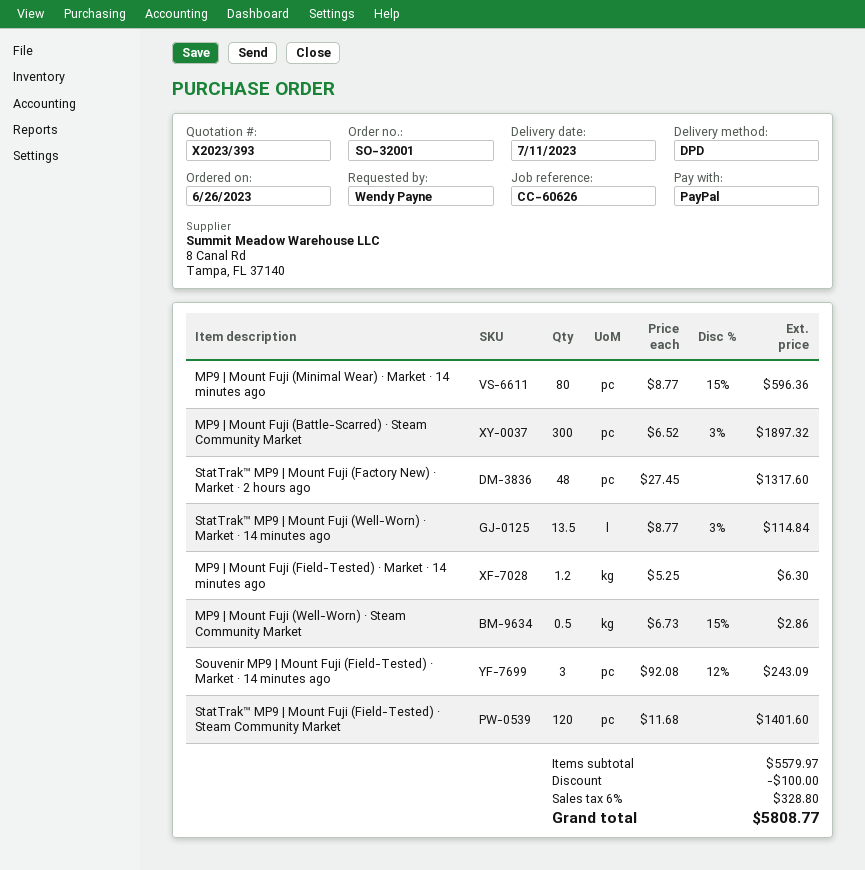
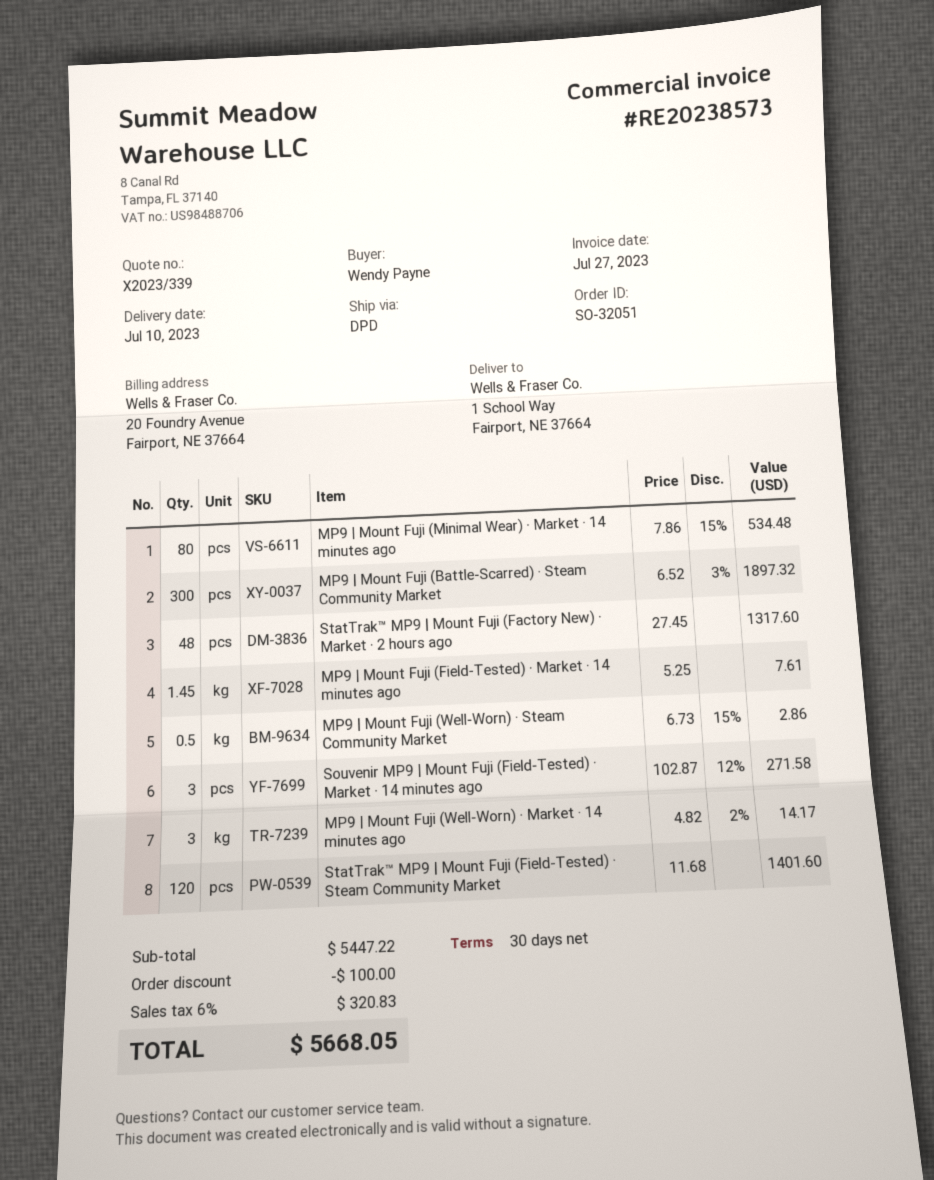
quote number: X2023/393 -> X2023/339
order number: SO-32001 -> SO-32051
delivery date: 2023-07-11 -> 2023-07-10
MP9 | Mount Fuji (Minimal Wear) · Market · 14 minutes ago: 80 x 8.77 - 15% = 596.36 -> 80 x 7.86 - 15% = 534.48
StatTrak™ MP9 | Mount Fuji (Well-Worn) · Market · 14 minutes ago: 13.5 x 8.77 - 3% = 114.84 -> none
MP9 | Mount Fuji (Field-Tested) · Market · 14 minutes ago: 1.2 x 5.25 = 6.30 -> 1.45 x 5.25 = 7.61
Souvenir MP9 | Mount Fuji (Field-Tested) · Market · 14 minutes ago: 3 x 92.08 - 12% = 243.09 -> 3 x 102.87 - 12% = 271.58
MP9 | Mount Fuji (Well-Worn) · Market · 14 minutes ago: none -> 3 x 4.82 - 2% = 14.17
subtotal: 5579.97 -> 5447.22
tax: 6% = 328.80 -> 6% = 320.83
total: 5808.77 -> 5668.05

